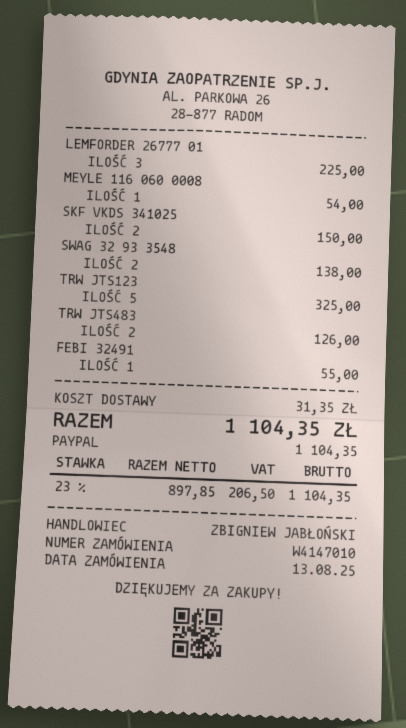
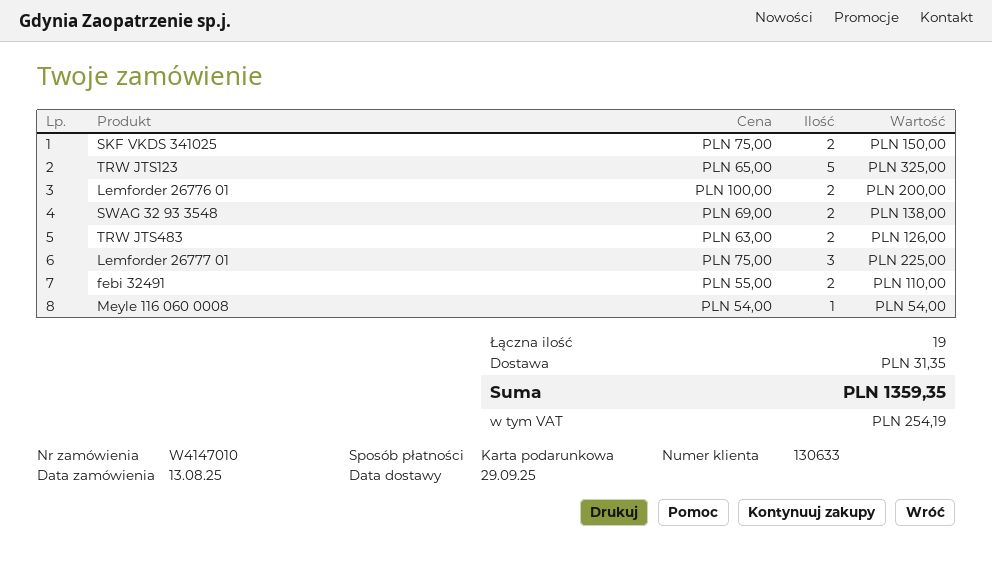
payment method: PayPal -> gift card
FEBI 32491: 1 for 55.00 -> 2 for 110.00
Lemforder 26776 01: none -> 2 for 200.00
tax: 206.50 -> 254.19
total: 1104.35 -> 1359.35

